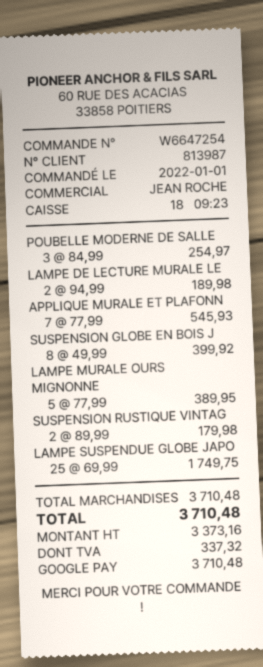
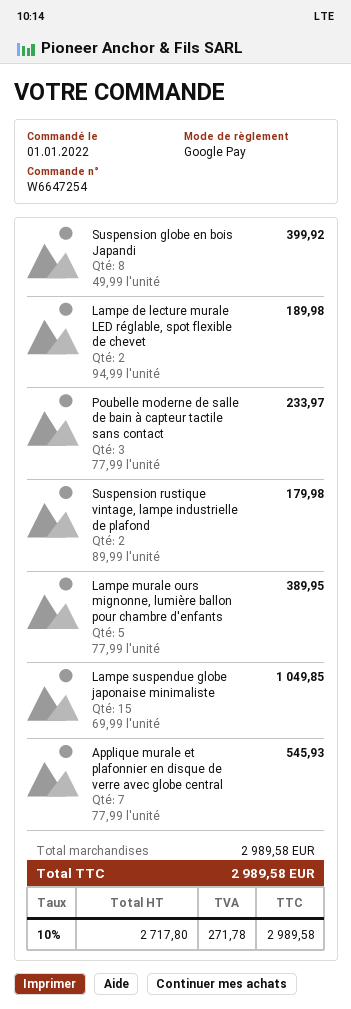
POUBELLE MODERNE DE SALLE: 3 x 84.99 = 254.97 -> 3 x 77.99 = 233.97
LAMPE SUSPENDUE GLOBE JAPO: 25 x 69.99 = 1749.75 -> 15 x 69.99 = 1049.85
subtotal: 3710.48 -> 2989.58
net: 3373.16 -> 2717.80
tax: 337.32 -> 271.78
total: 3710.48 -> 2989.58

